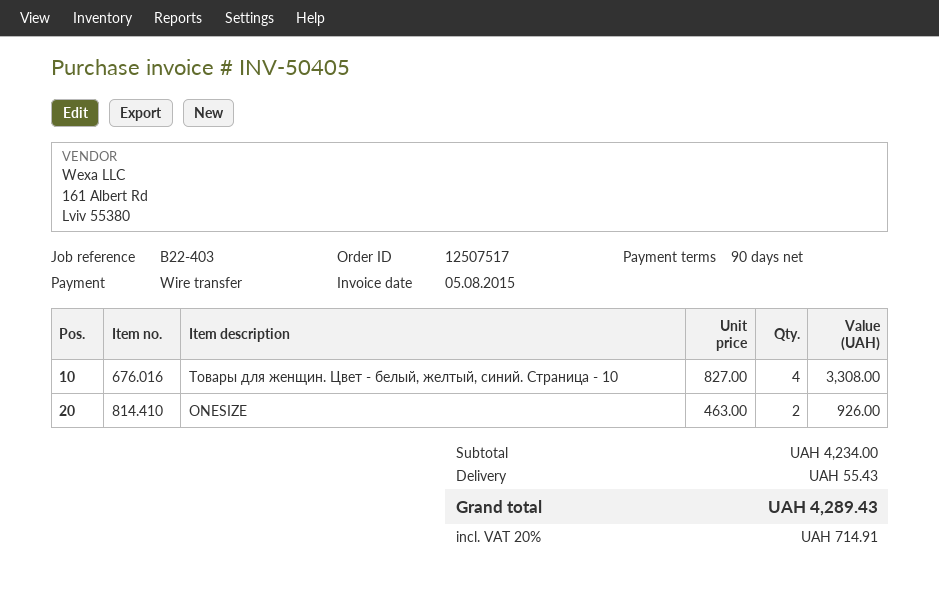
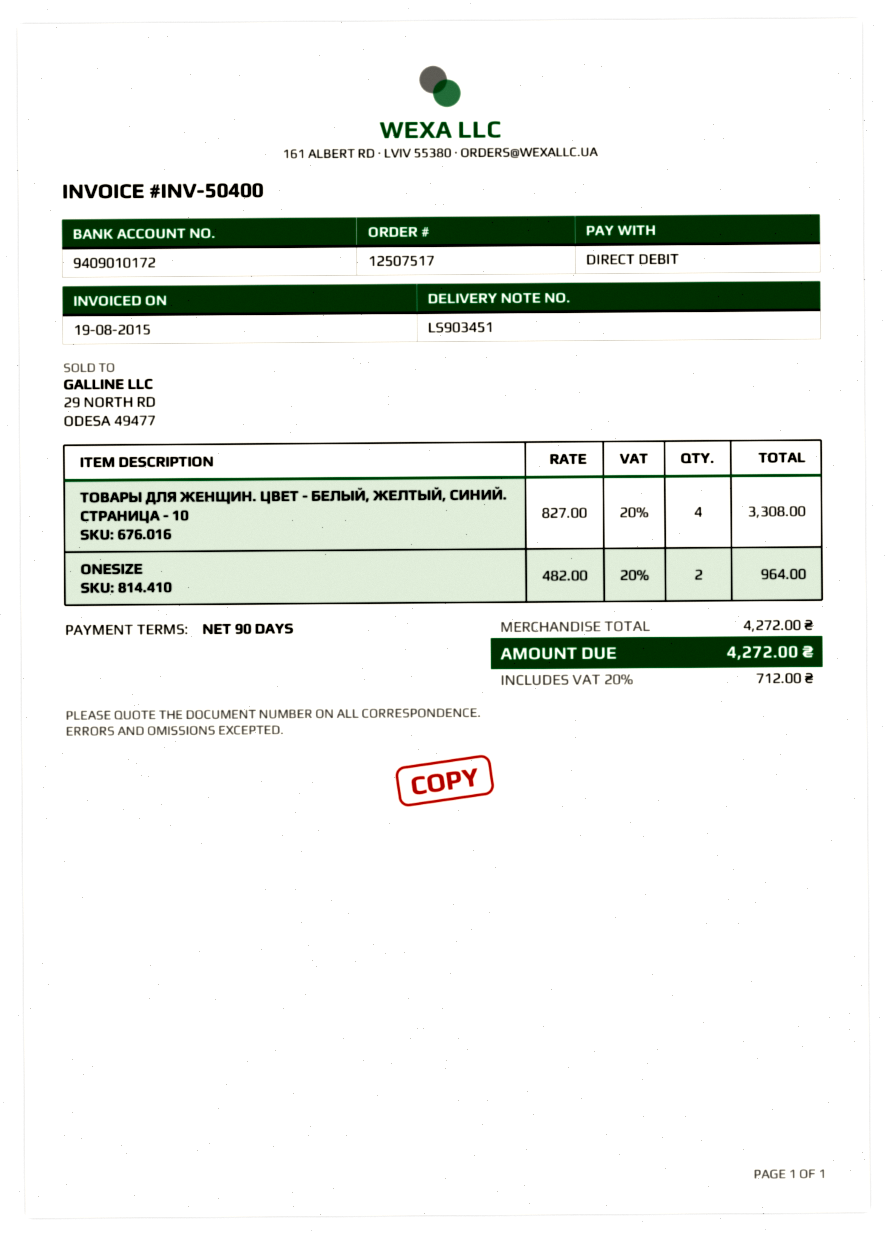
invoice number: INV-50405 -> INV-50400
invoice date: 2015-08-05 -> 2015-08-19
payment method: bank transfer -> direct debit
ONESIZE: 2 x 463.00 = 926.00 -> 2 x 482.00 = 964.00
subtotal: 4234.00 -> 4272.00
shipping: 55.43 -> none
tax: 20% = 714.91 -> 20% = 712.00
total: 4289.43 -> 4272.00

